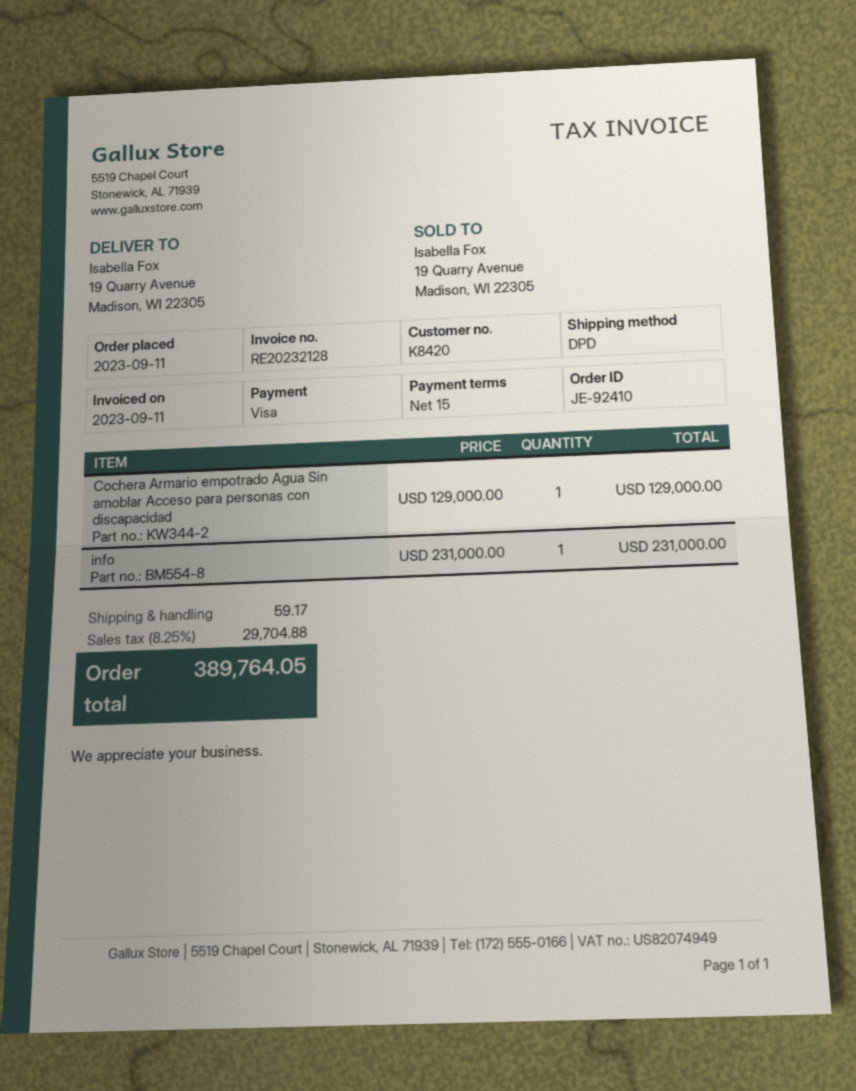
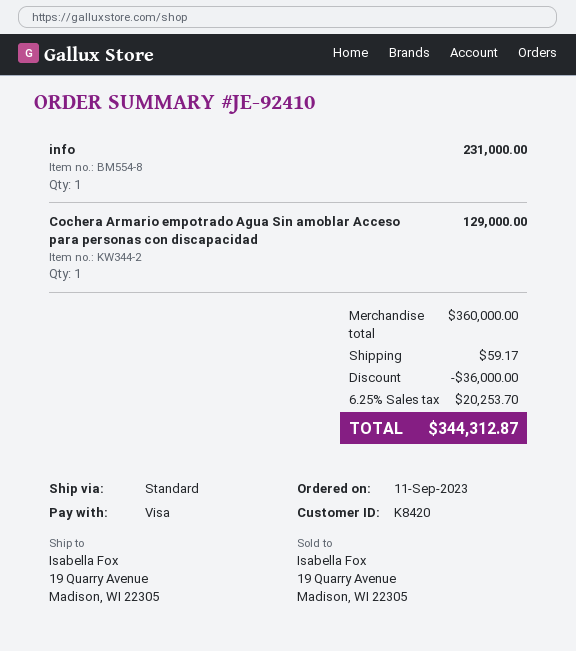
shipping method: DPD -> standard
discount: none -> 36000.00
tax: 8.25% = 29704.88 -> 6.25% = 20253.70
total: 389764.05 -> 344312.87

